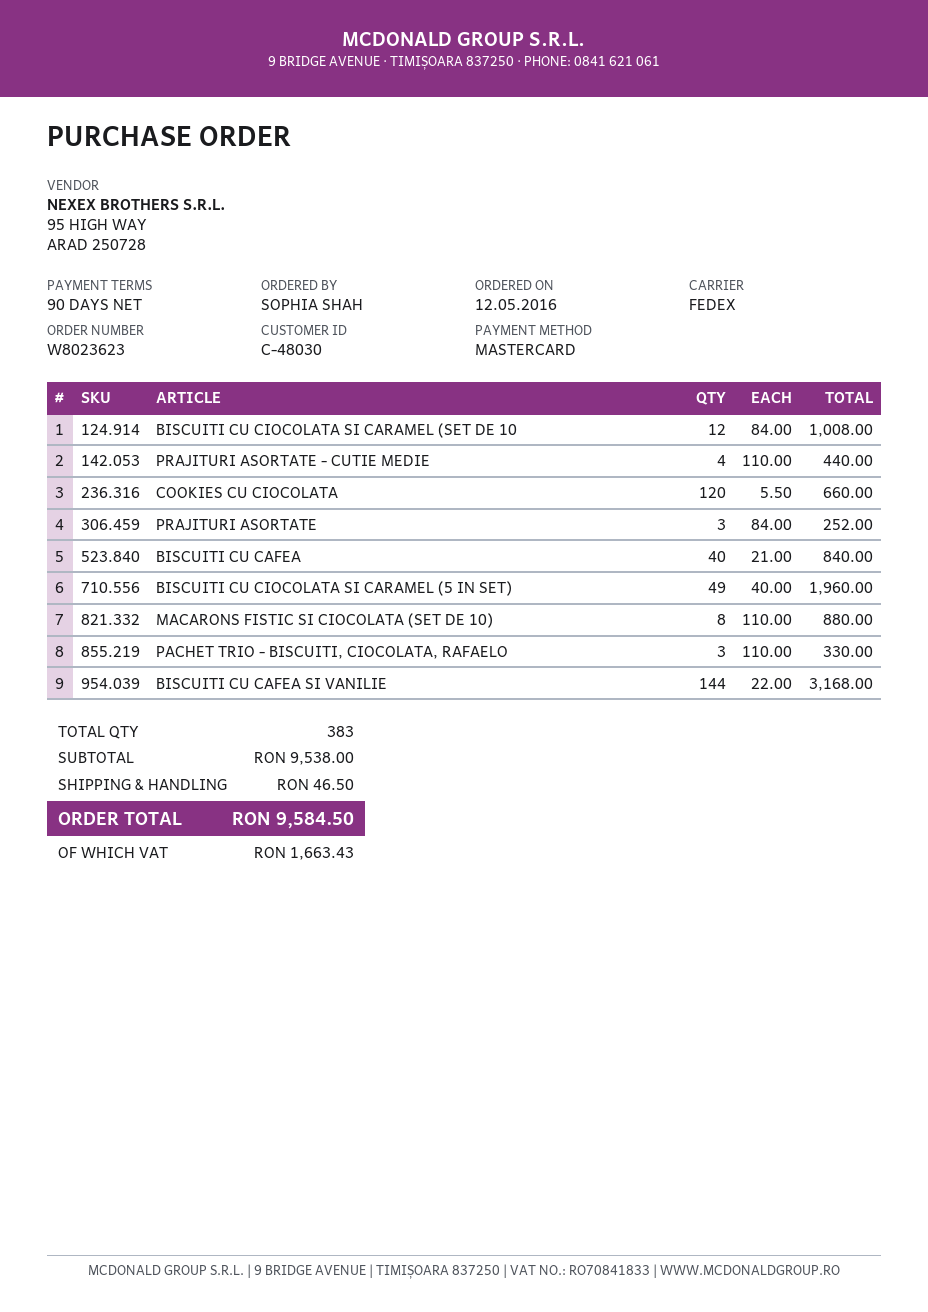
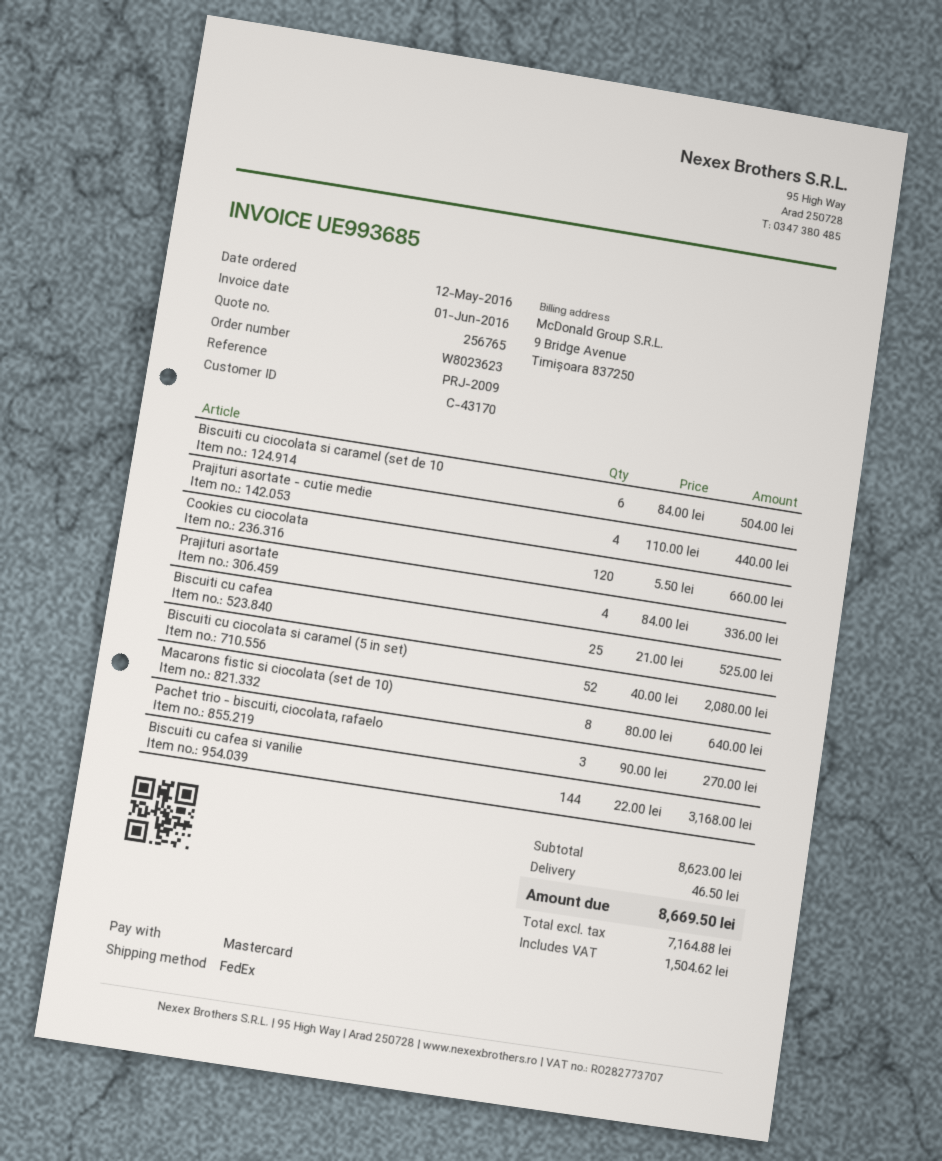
customer number: C-48030 -> C-43170
BISCUITI CU CIOCOLATA SI CARAMEL (SET DE 10: 12 x 84.00 = 1008.00 -> 6 x 84.00 = 504.00
PRAJITURI ASORTATE: 3 x 84.00 = 252.00 -> 4 x 84.00 = 336.00
BISCUITI CU CAFEA: 40 x 21.00 = 840.00 -> 25 x 21.00 = 525.00
BISCUITI CU CIOCOLATA SI CARAMEL (5 IN SET): 49 x 40.00 = 1960.00 -> 52 x 40.00 = 2080.00
MACARONS FISTIC SI CIOCOLATA (SET DE 10): 8 x 110.00 = 880.00 -> 8 x 80.00 = 640.00
PACHET TRIO - BISCUITI, CIOCOLATA, RAFAELO: 3 x 110.00 = 330.00 -> 3 x 90.00 = 270.00
subtotal: 9538.00 -> 8623.00
tax: 1663.43 -> 1504.62
total: 9584.50 -> 8669.50

